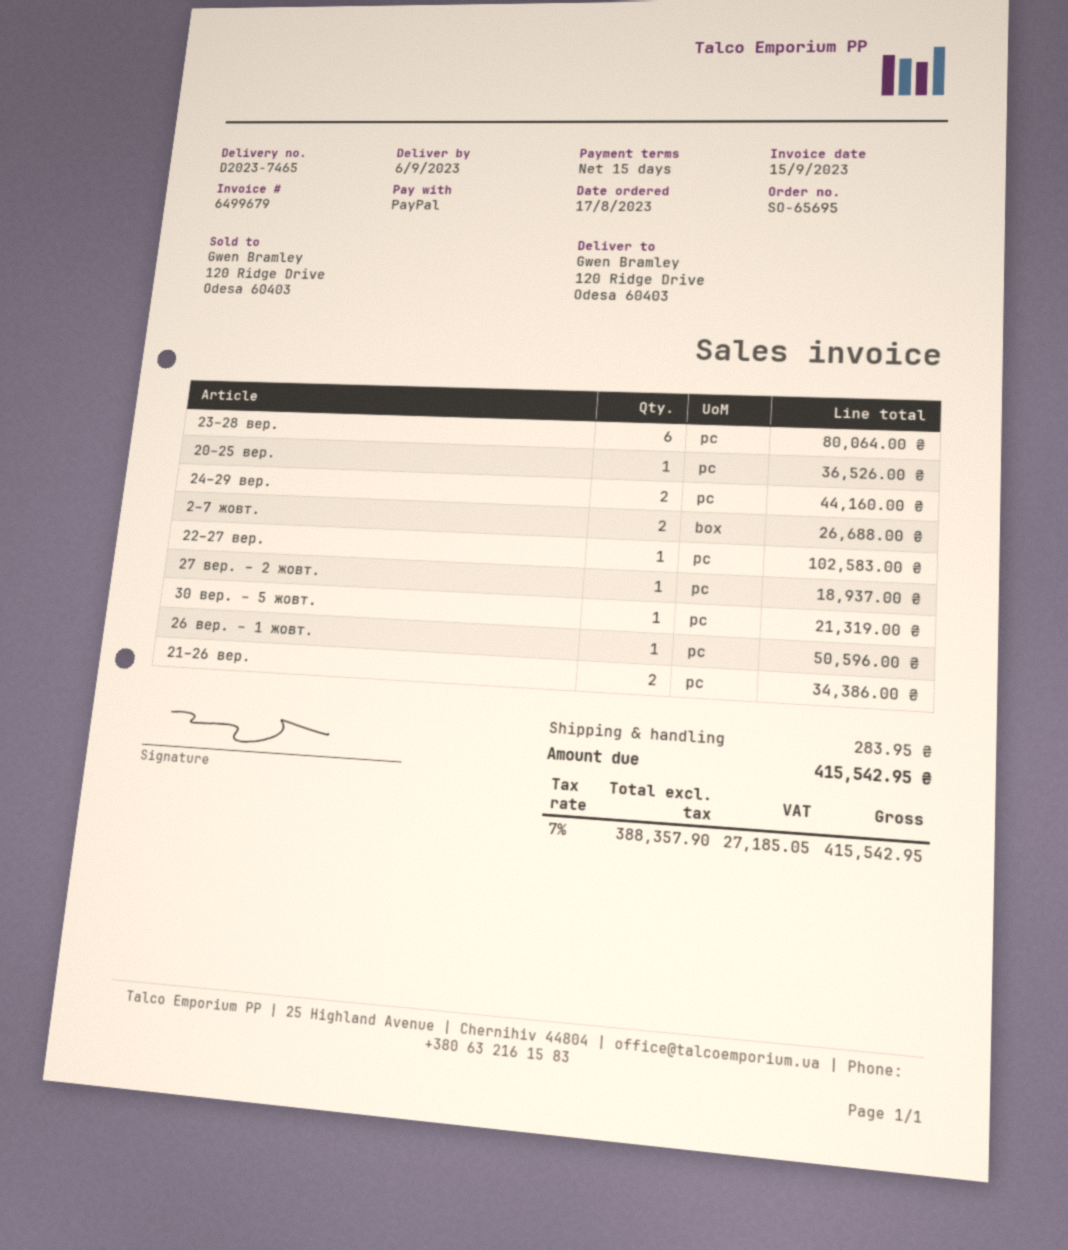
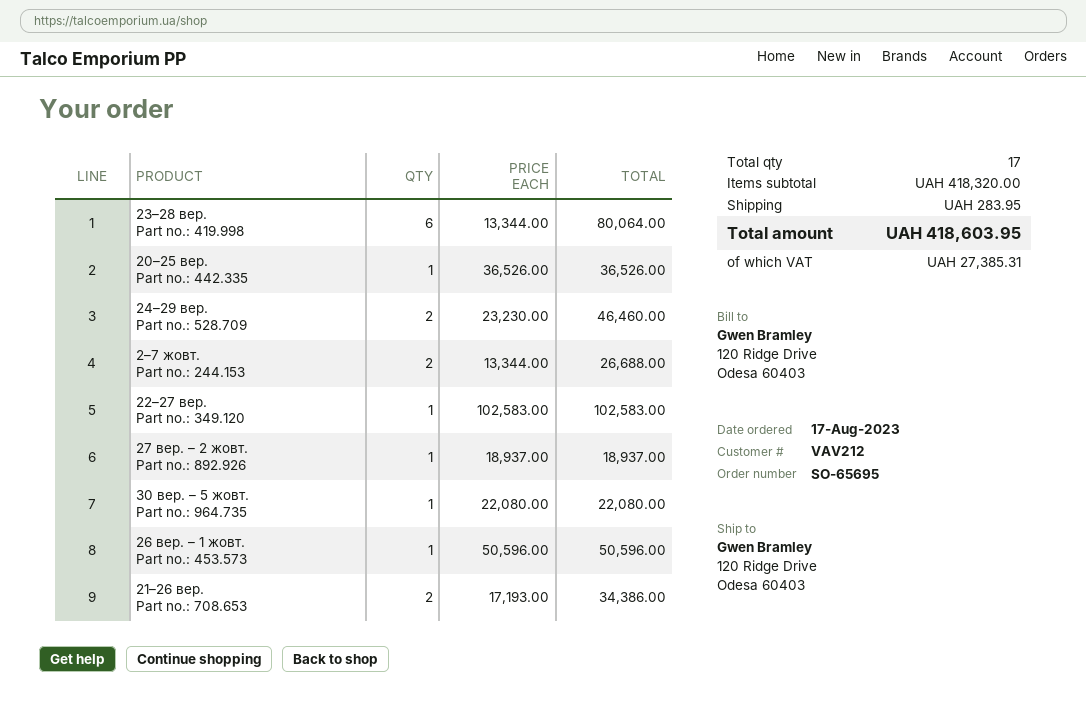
24–29 вер.: 2 for 44160.00 -> 2 for 46460.00
30 вер. – 5 жовт.: 1 for 21319.00 -> 1 for 22080.00
tax: 27185.05 -> 27385.31
total: 415542.95 -> 418603.95

